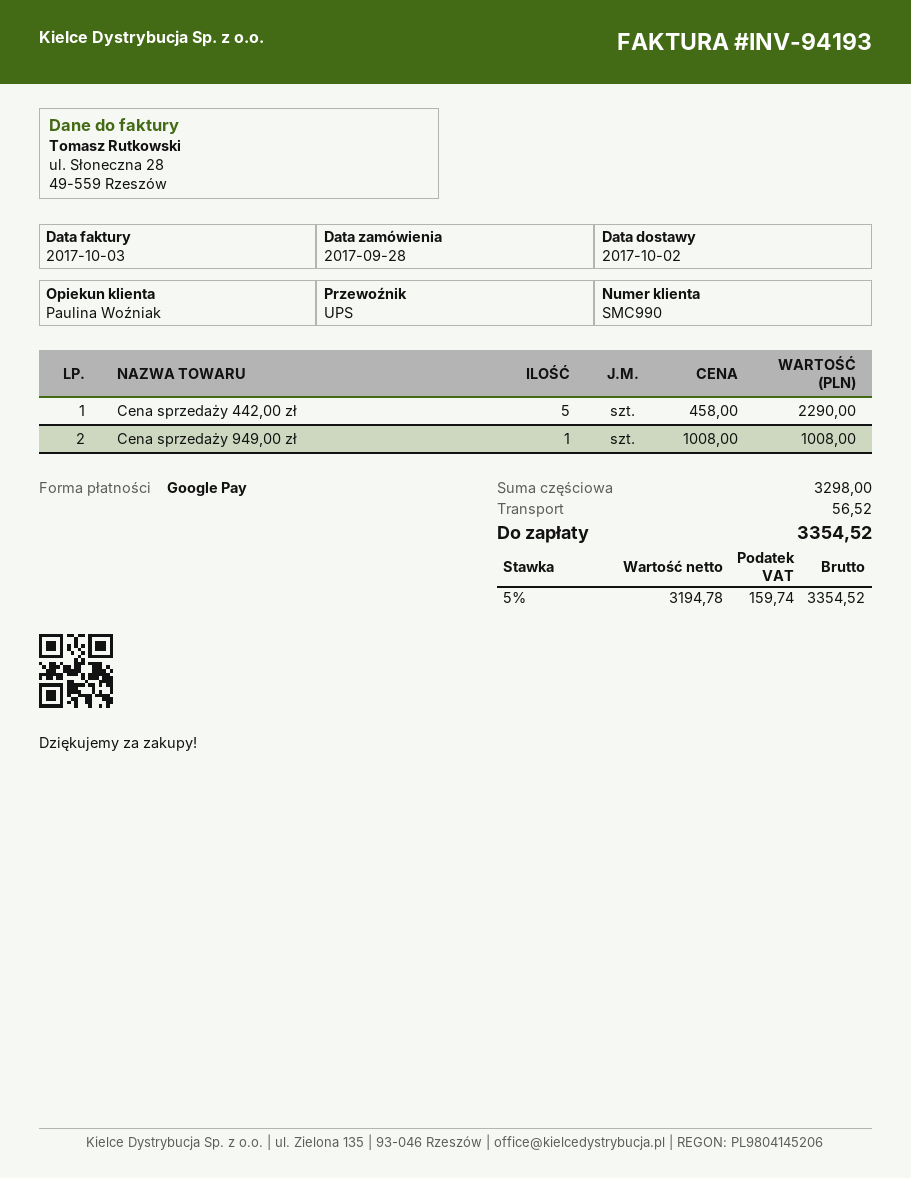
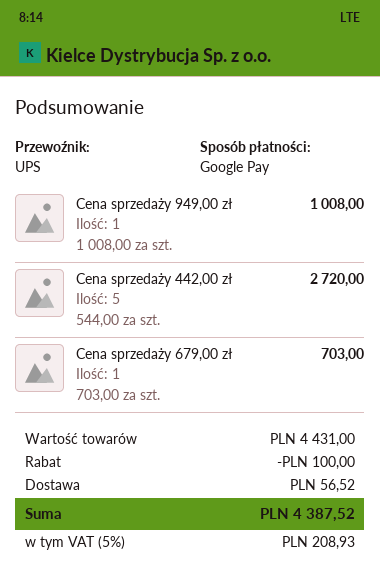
Cena sprzedaży 442,00 zł: 5 x 458.00 = 2290.00 -> 5 x 544.00 = 2720.00
Cena sprzedaży 679,00 zł: none -> 1 x 703.00 = 703.00
subtotal: 3298.00 -> 4431.00
discount: none -> 100.00
tax: 5% = 159.74 -> 5% = 208.93
total: 3354.52 -> 4387.52

